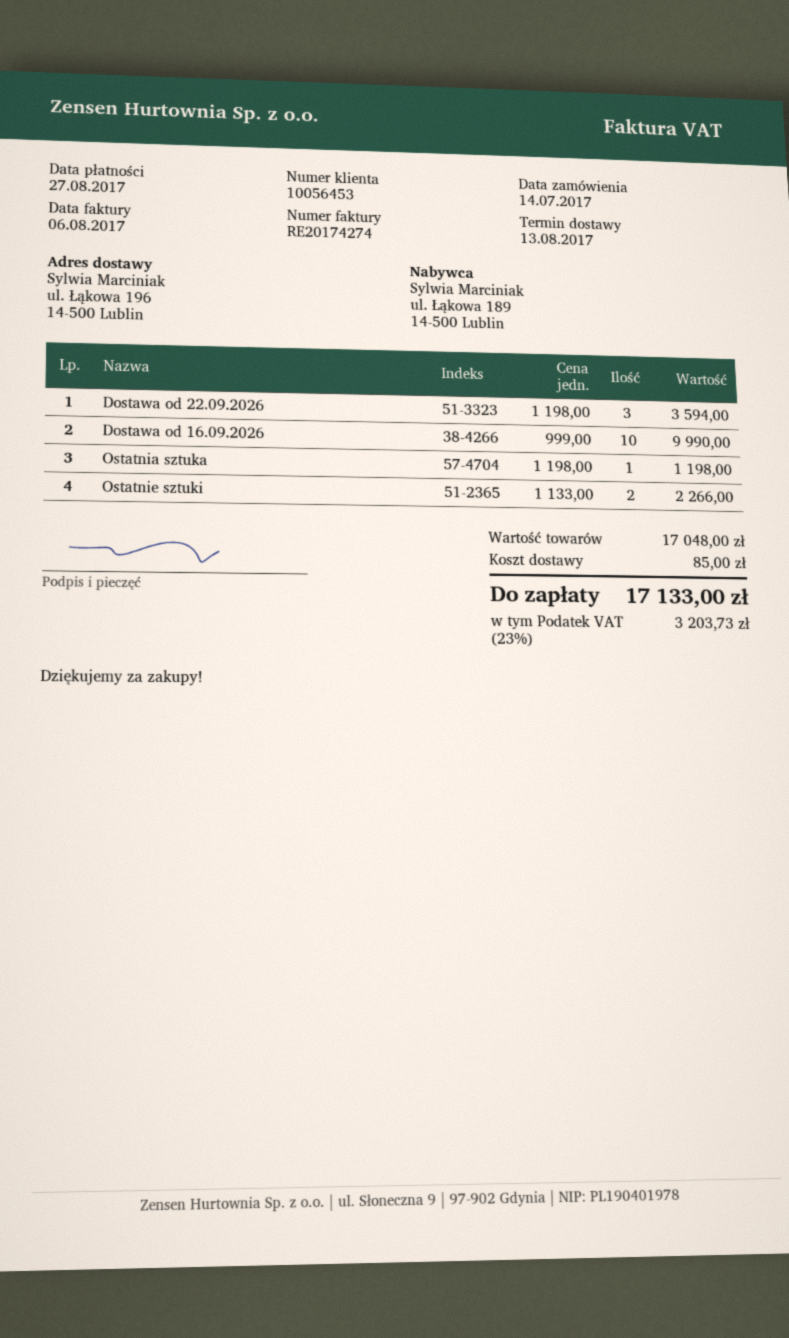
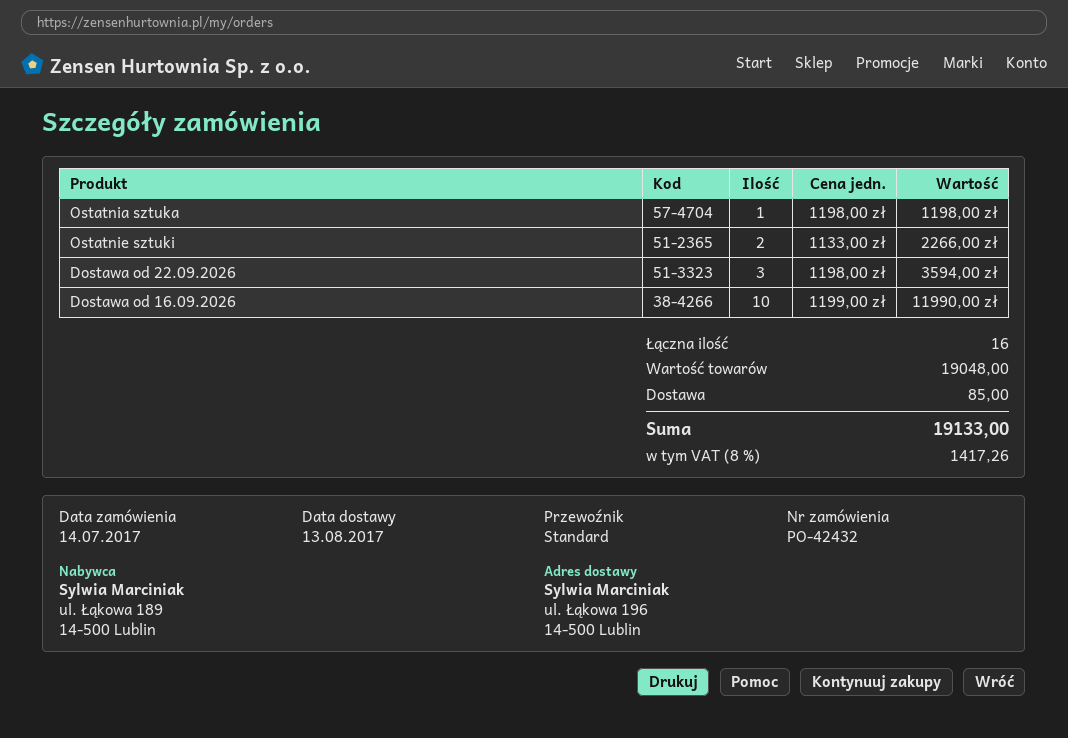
Dostawa od 16.09.2026: 10 x 999.00 = 9990.00 -> 10 x 1199.00 = 11990.00
subtotal: 17048.00 -> 19048.00
tax: 23% = 3203.73 -> 8% = 1417.26
total: 17133.00 -> 19133.00

